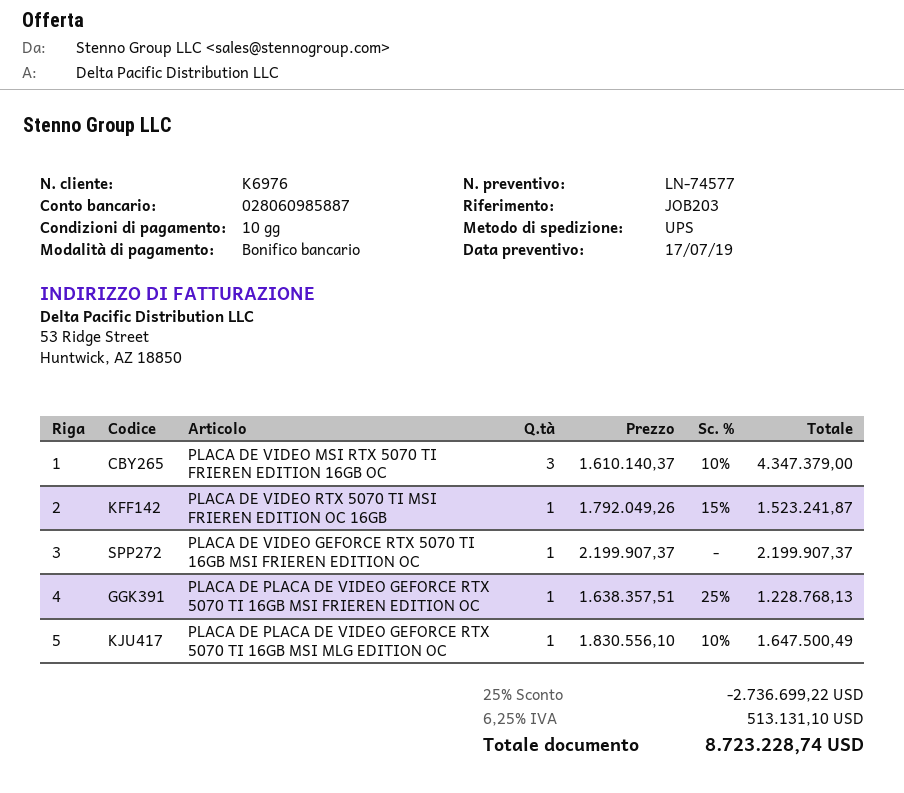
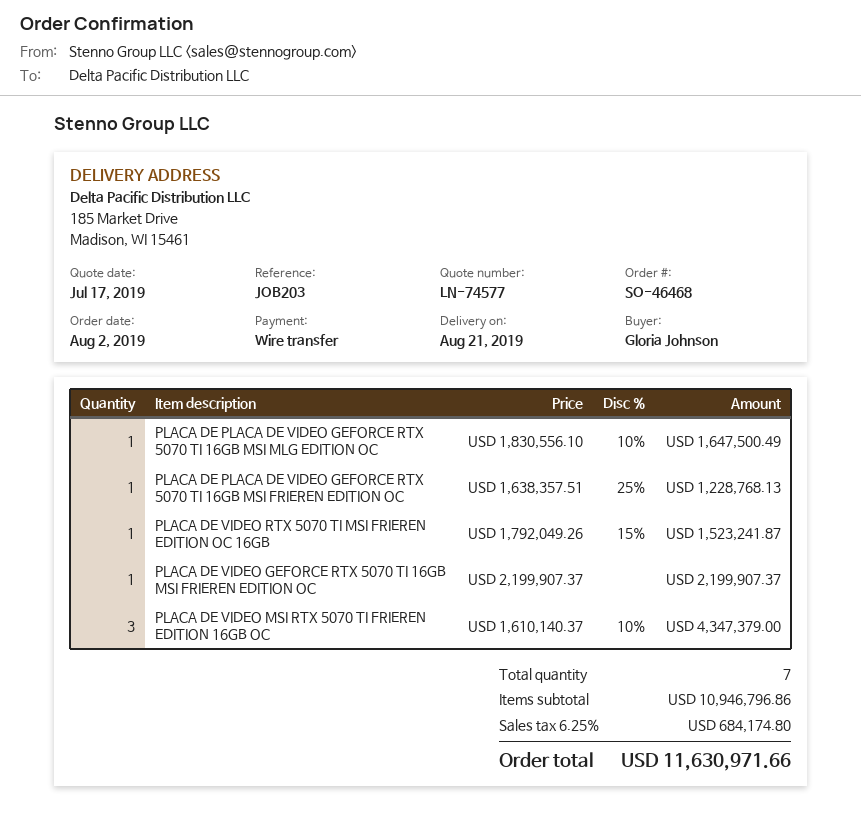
discount: 25% = 2736699.22 -> none
tax: 6.25% = 513131.10 -> 6.25% = 684174.80
total: 8723228.74 -> 11630971.66

